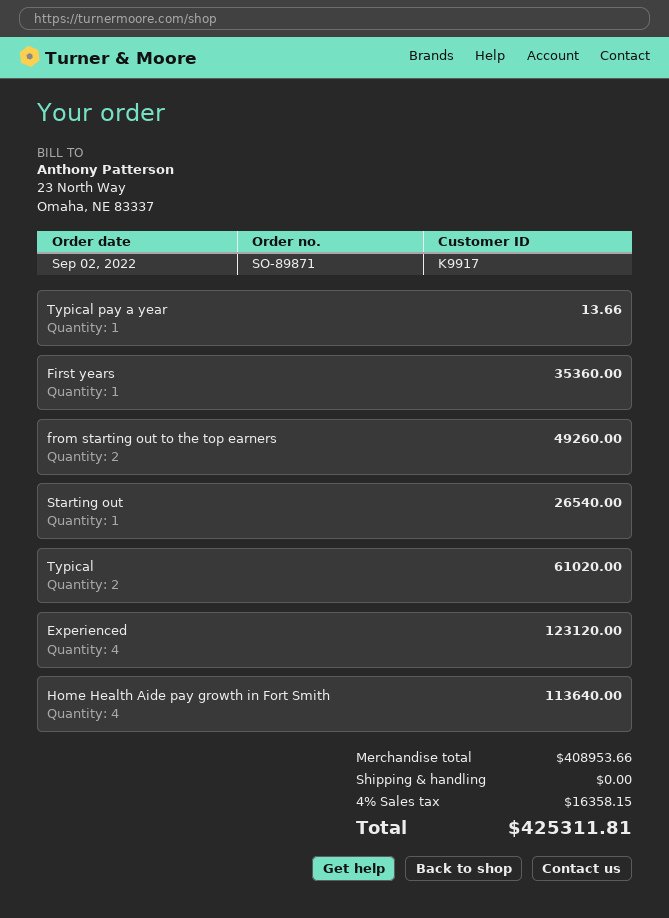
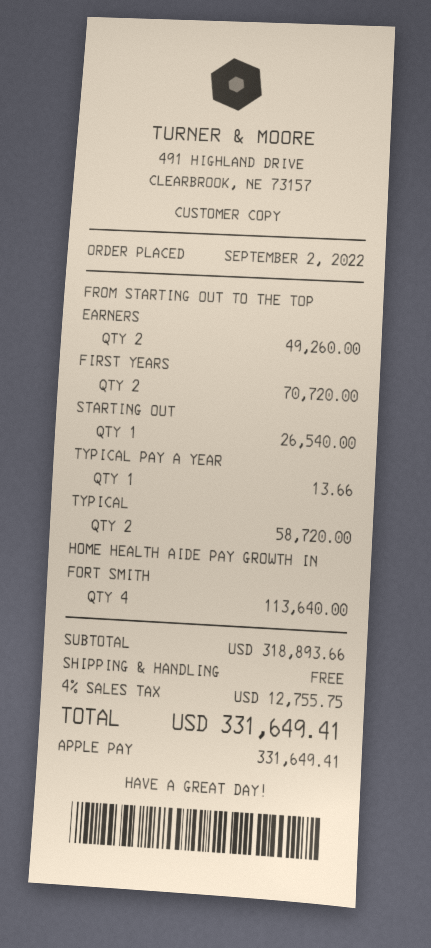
First years: 1 for 35360.00 -> 2 for 70720.00
Typical: 2 for 61020.00 -> 2 for 58720.00
Experienced: 4 for 123120.00 -> none
subtotal: 408953.66 -> 318893.66
tax: 4% = 16358.15 -> 4% = 12755.75
total: 425311.81 -> 331649.41

